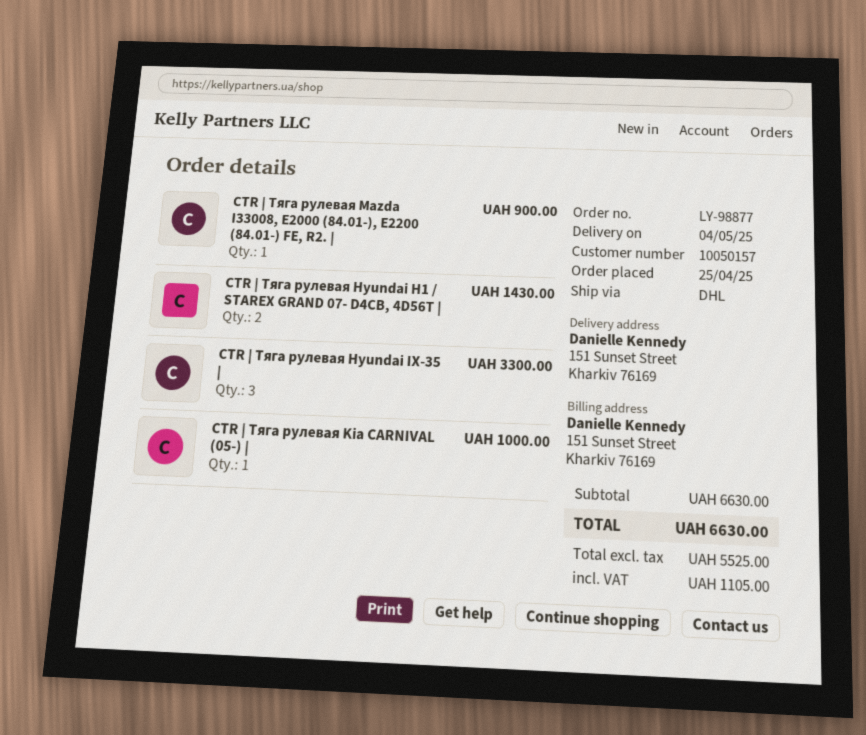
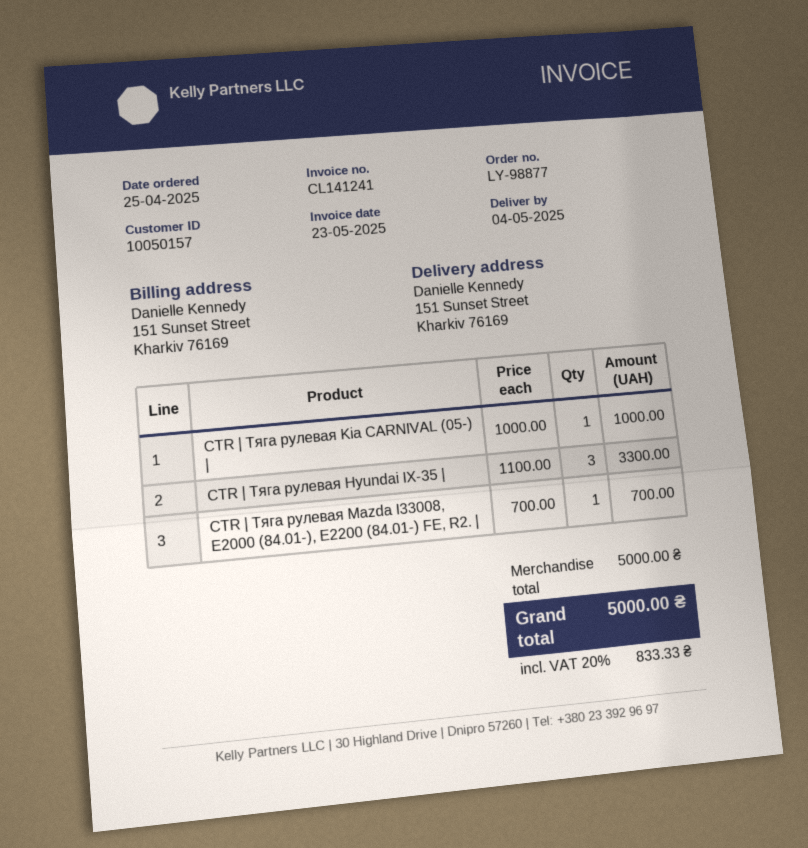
CTR | Тяга рулевая Mazda I33008, E2000 (84.01-), E2200 (84.01-) FE, R2. |: 1 for 900.00 -> 1 for 700.00
CTR | Тяга рулевая Hyundai H1 / STAREX GRAND 07- D4CB, 4D56T |: 2 for 1430.00 -> none
subtotal: 6630.00 -> 5000.00
tax: 1105.00 -> 833.33
total: 6630.00 -> 5000.00

